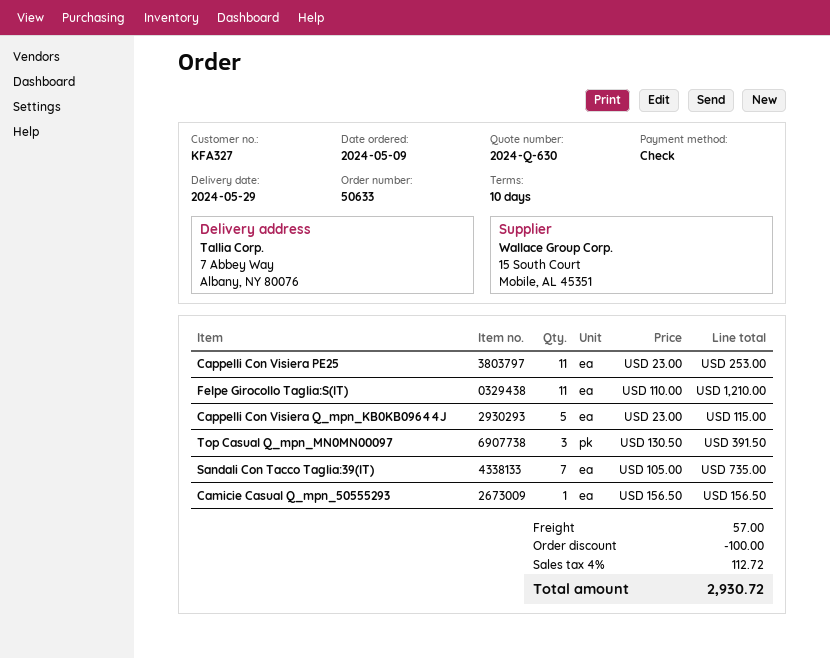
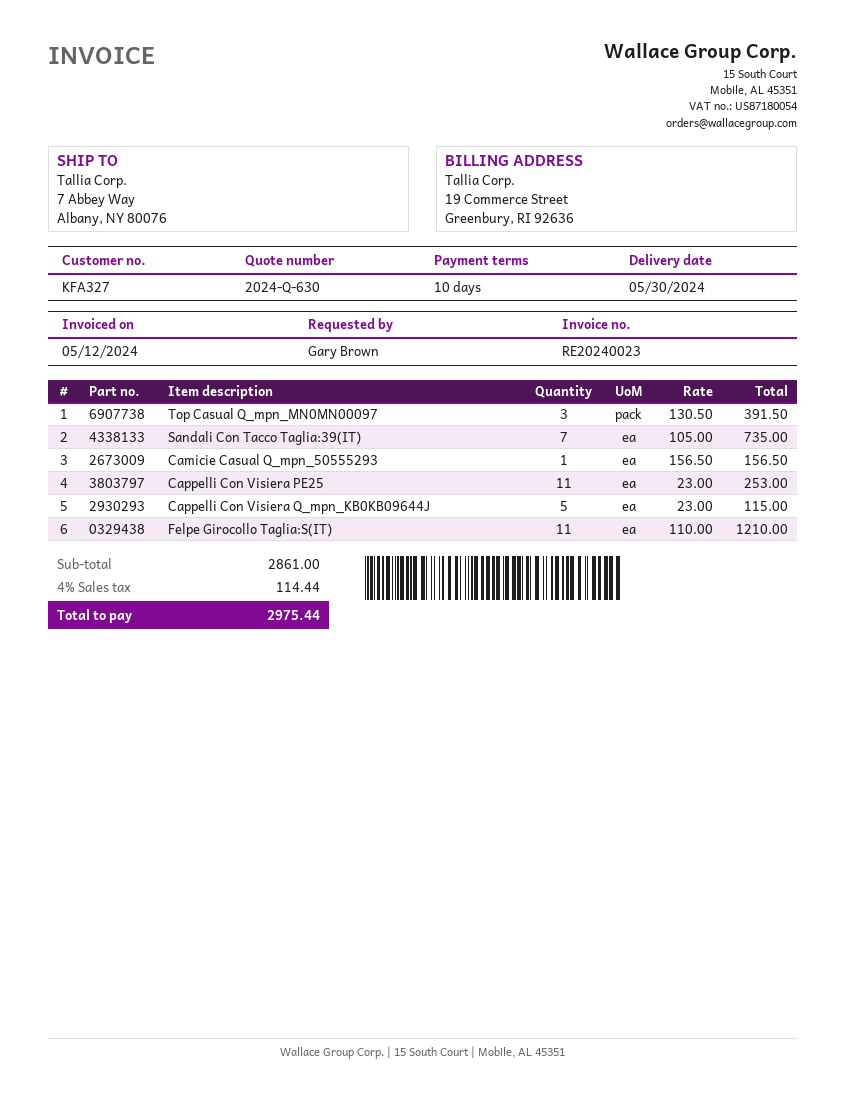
delivery date: 2024-05-29 -> 2024-05-30
discount: 100.00 -> none
shipping: 57.00 -> none
tax: 4% = 112.72 -> 4% = 114.44
total: 2930.72 -> 2975.44

